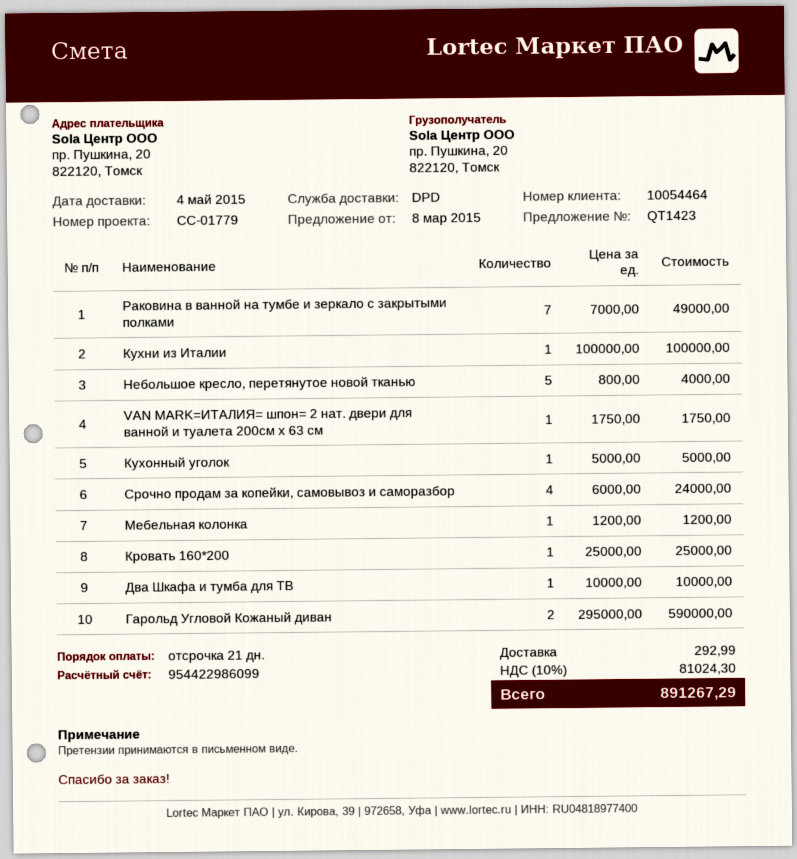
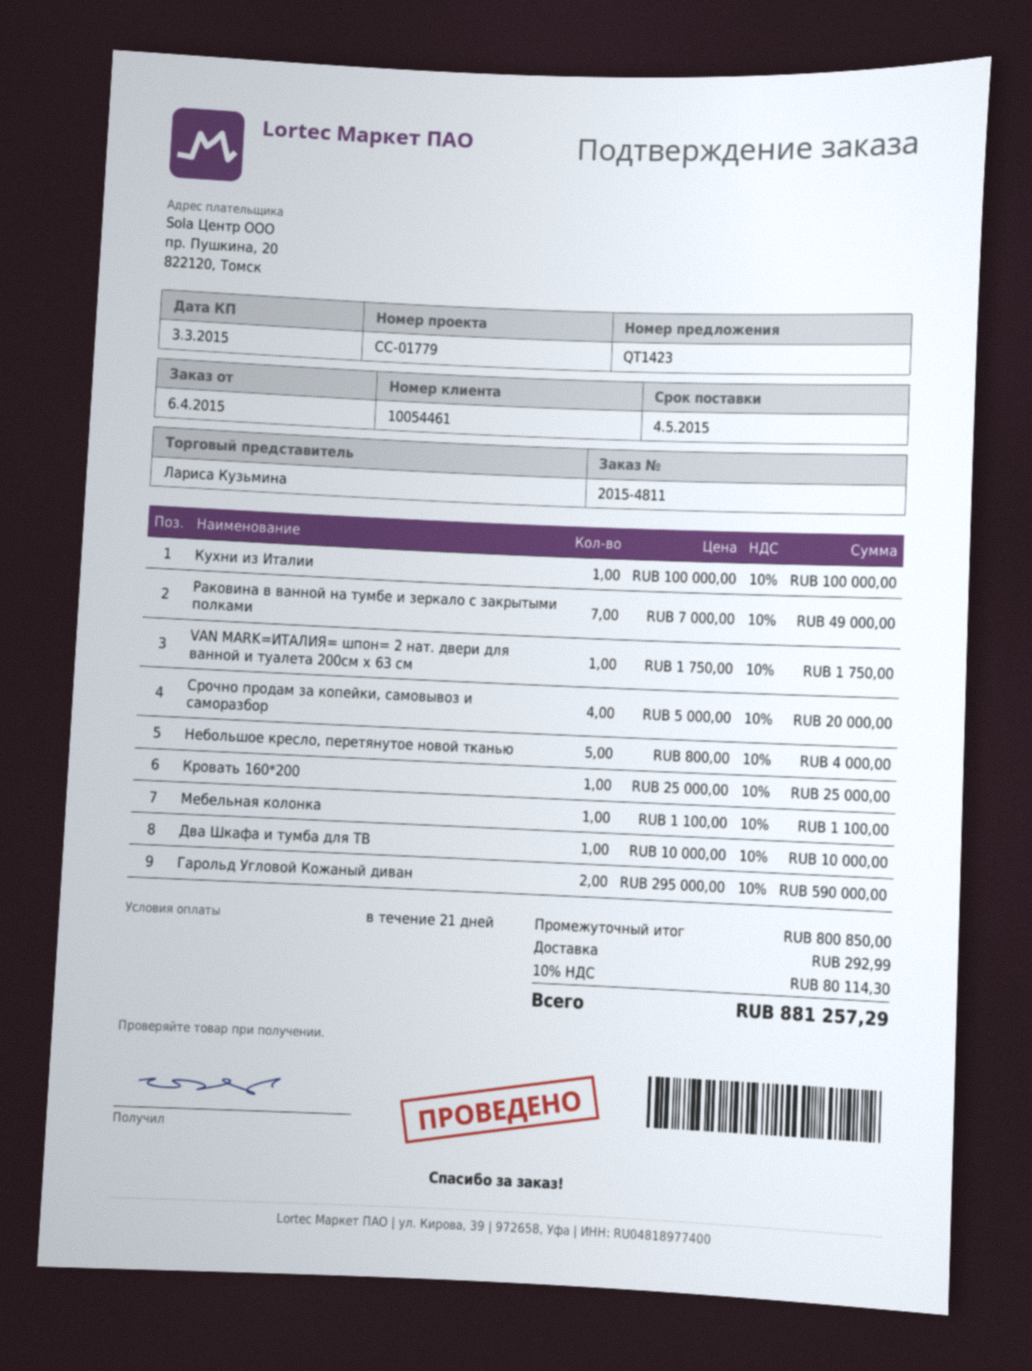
quote date: 2015-03-08 -> 2015-03-03
customer number: 10054464 -> 10054461
Кухонный уголок: 1 x 5000.00 = 5000.00 -> none
Срочно продам за копейки, самовывоз и саморазбор: 4 x 6000.00 = 24000.00 -> 4 x 5000.00 = 20000.00
Мебельная колонка: 1 x 1200.00 = 1200.00 -> 1 x 1100.00 = 1100.00
tax: 10% = 81024.30 -> 10% = 80114.30
total: 891267.29 -> 881257.29

